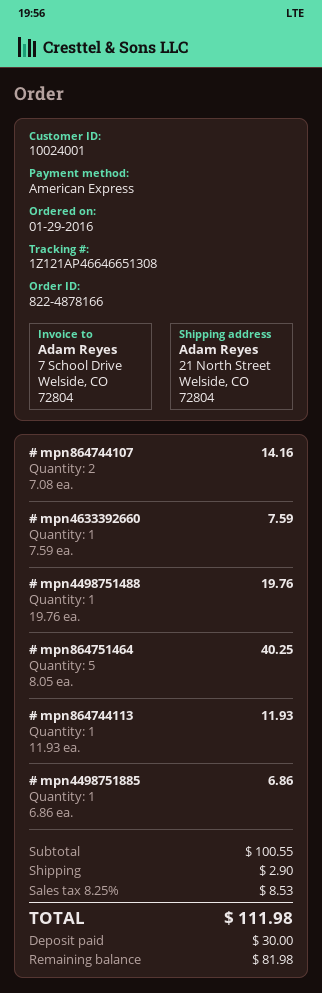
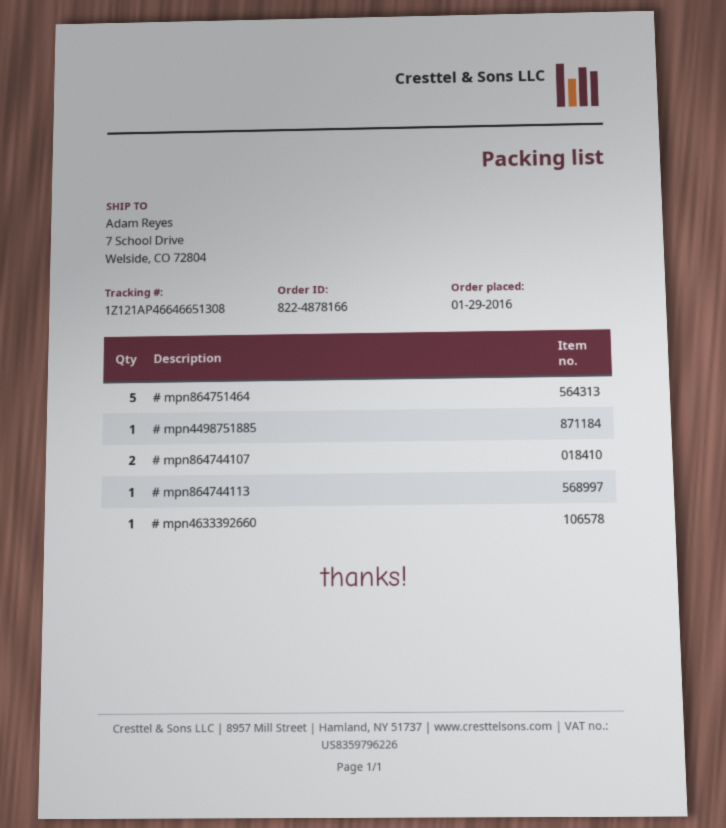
ship to: 21 North Street, Welside, CO 72804 -> 7 School Drive, Welside, CO 72804
# mpn4498751488: 1 -> none

